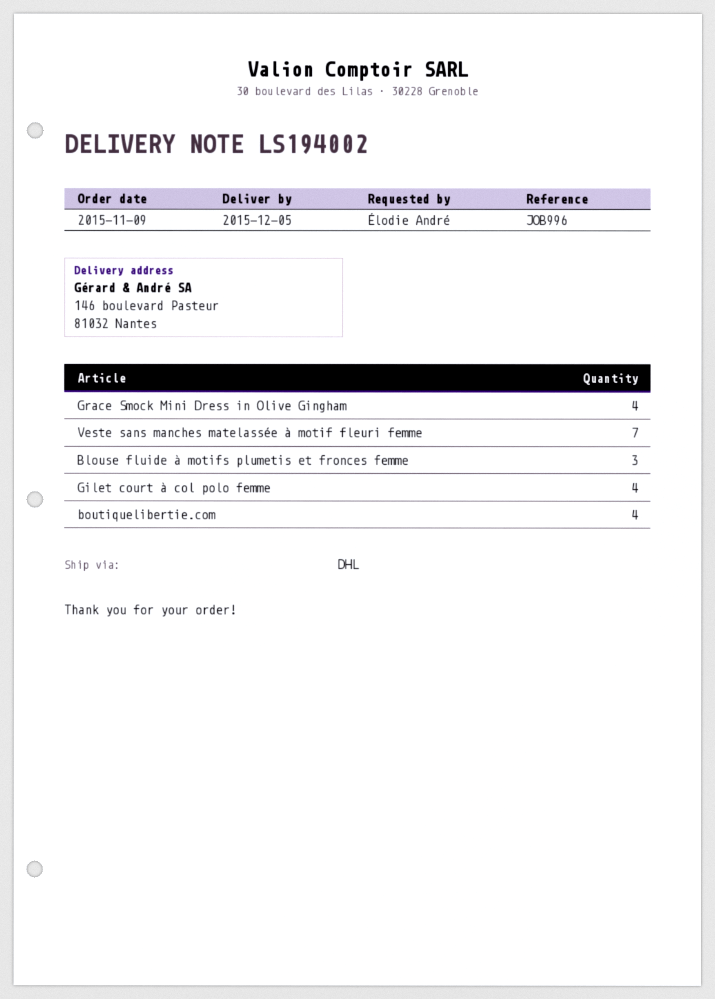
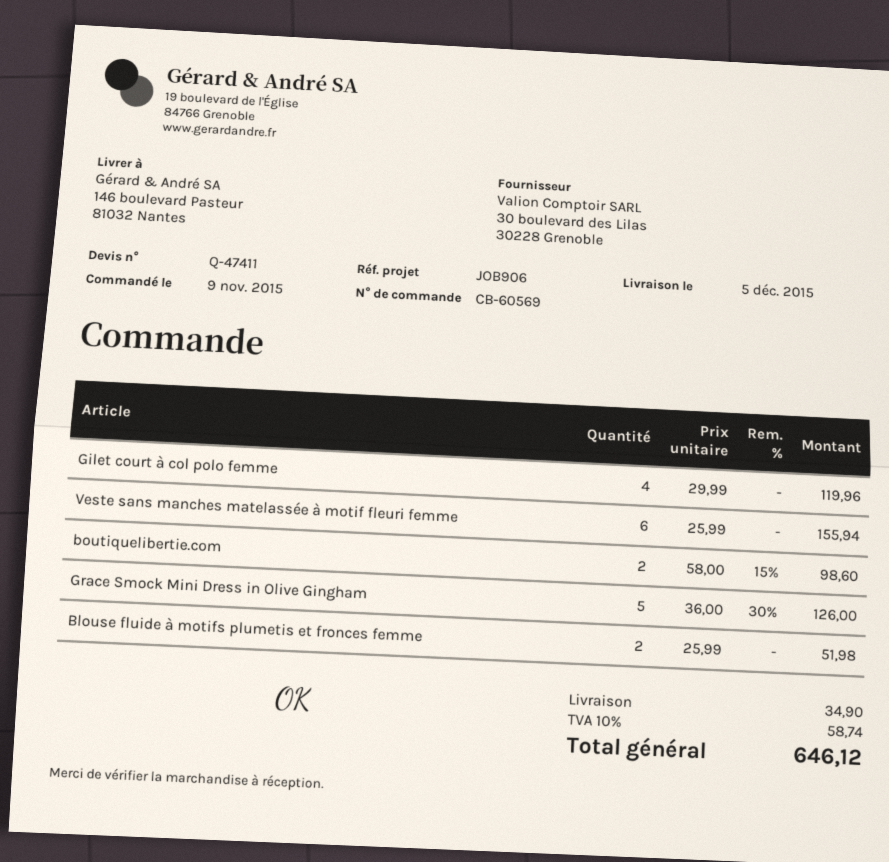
reference: JOB996 -> JOB906
Grace Smock Mini Dress in Olive Gingham: 4 -> 5
Veste sans manches matelassée à motif fleuri femme: 7 -> 6
Blouse fluide à motifs plumetis et fronces femme: 3 -> 2
boutiquelibertie.com: 4 -> 2

